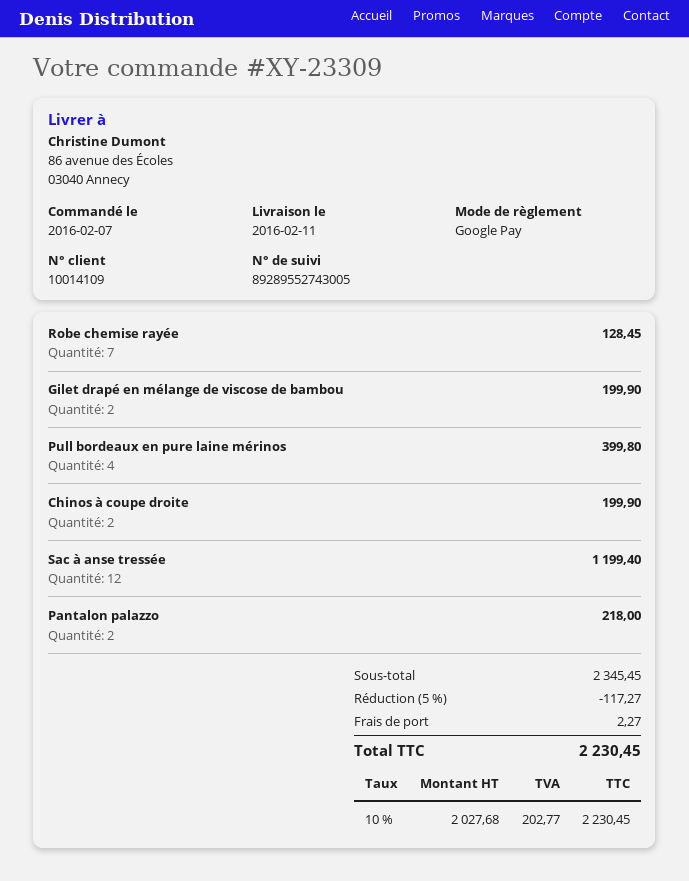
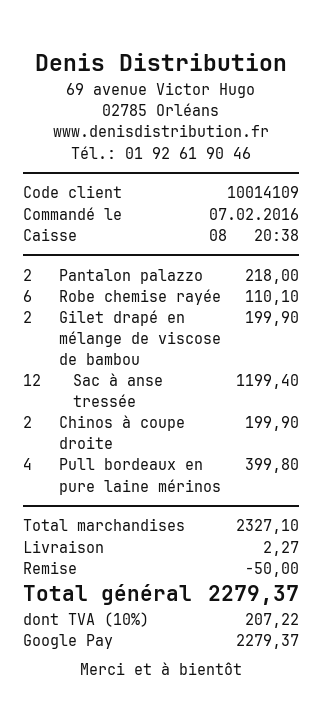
Robe chemise rayée: 7 for 128.45 -> 6 for 110.10
subtotal: 2345.45 -> 2327.10
discount: 117.27 -> 50.00
tax: 10% = 202.77 -> 10% = 207.22
total: 2230.45 -> 2279.37

